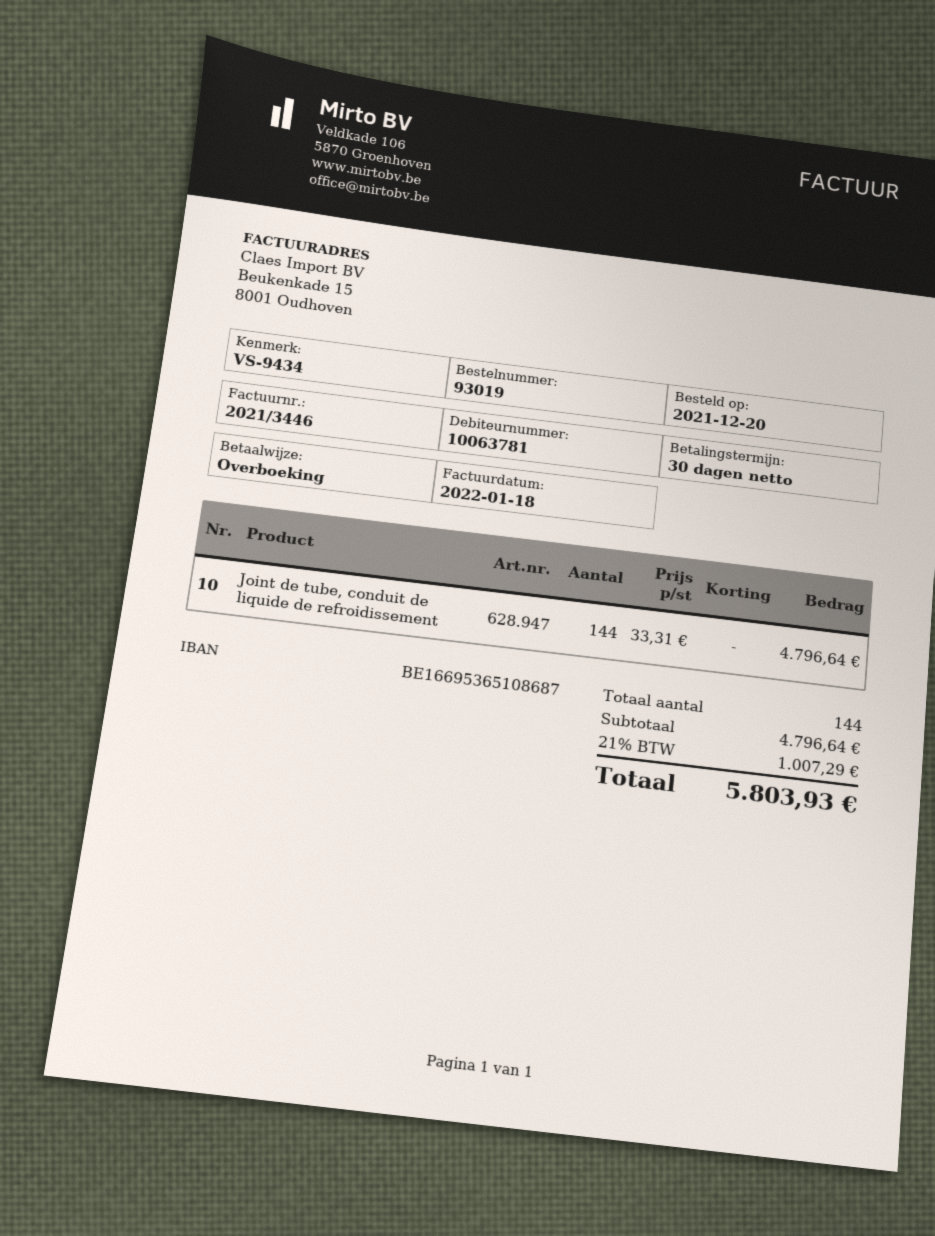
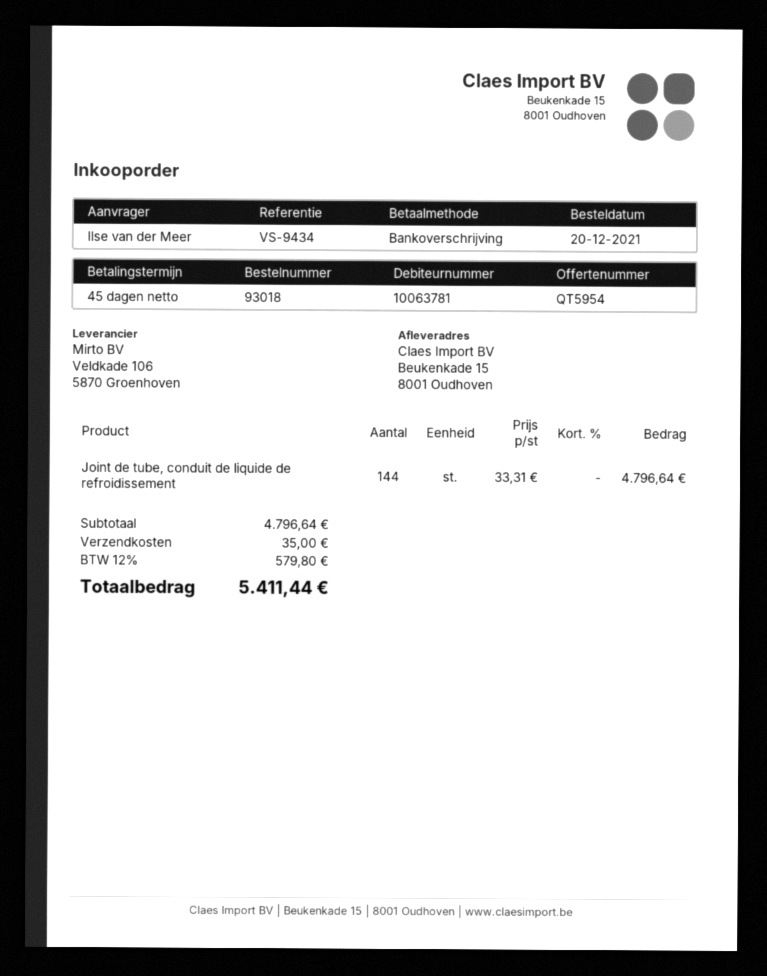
order number: 93019 -> 93018
payment terms: 30 days -> 45 days
shipping: none -> 35.00
tax: 21% = 1007.29 -> 12% = 579.80
total: 5803.93 -> 5411.44

